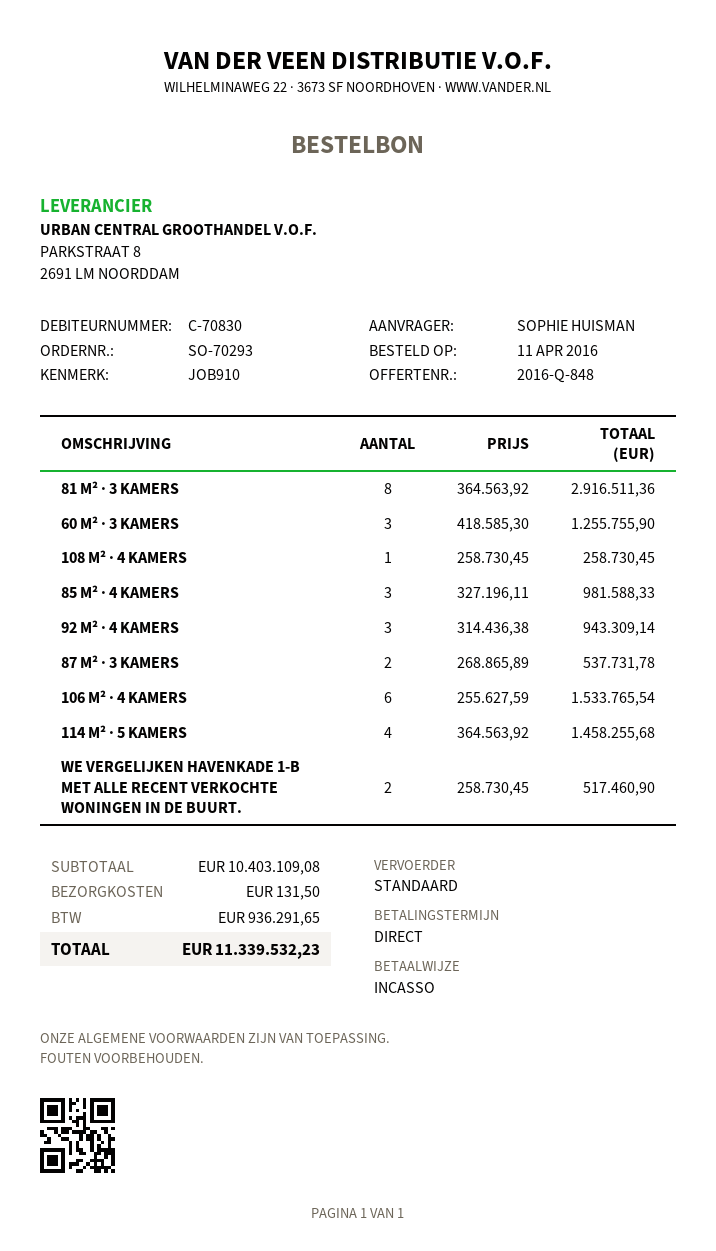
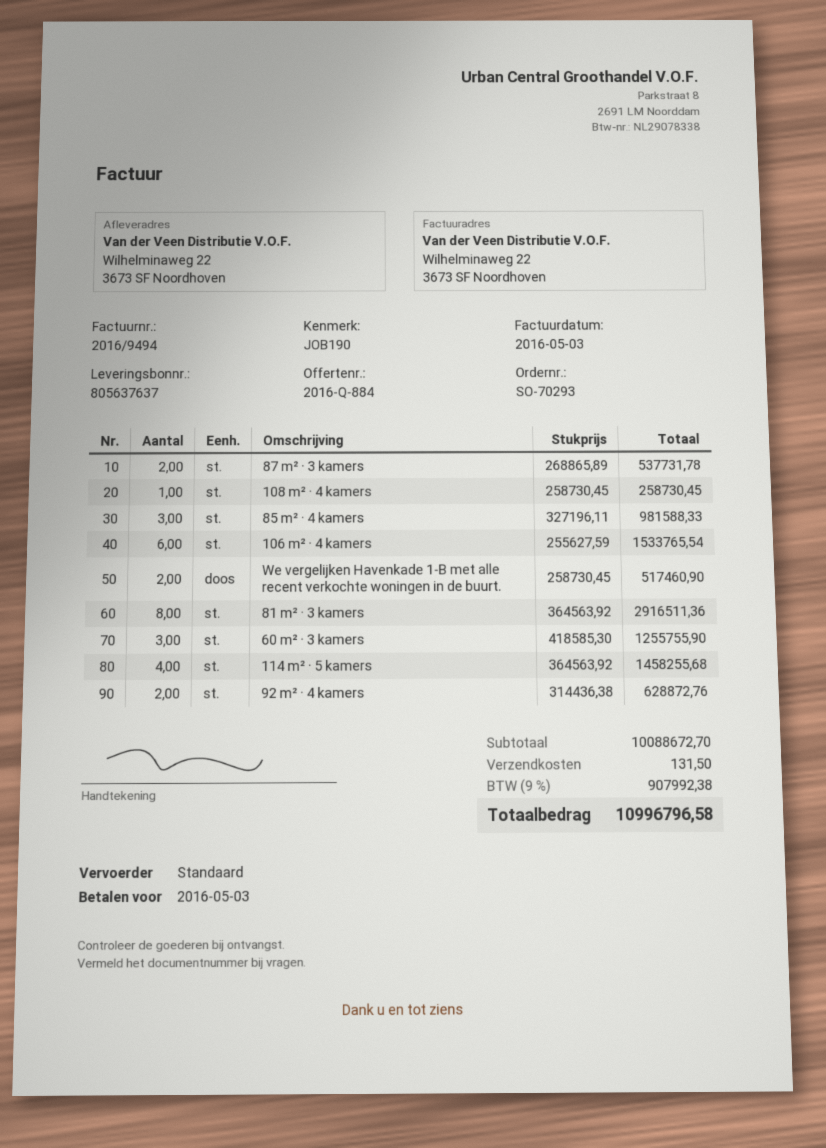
quote number: 2016-Q-848 -> 2016-Q-884
reference: JOB910 -> JOB190
92 M² · 4 KAMERS: 3 x 314436.38 = 943309.14 -> 2 x 314436.38 = 628872.76
subtotal: 10403109.08 -> 10088672.70
tax: 936291.65 -> 907992.38
total: 11339532.23 -> 10996796.58

